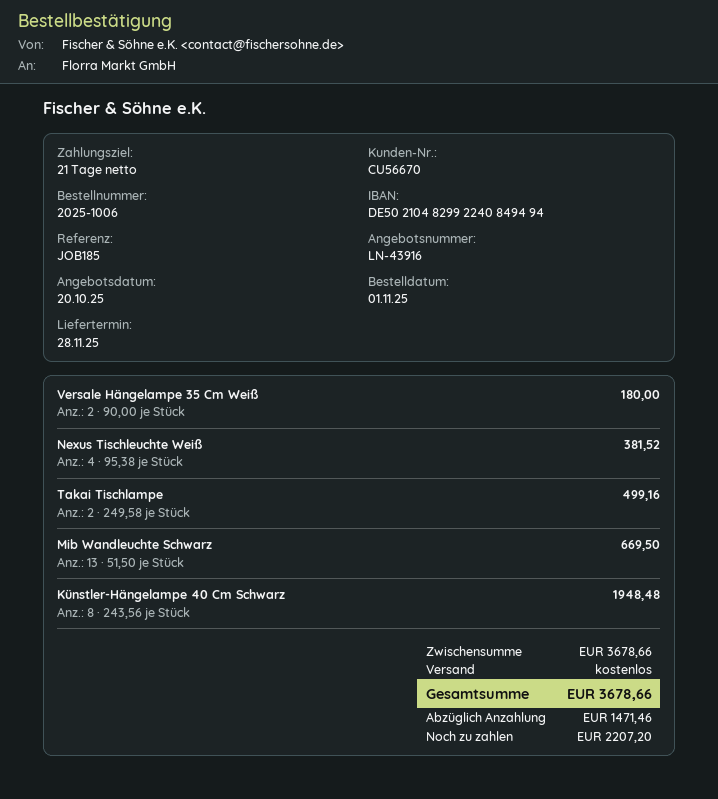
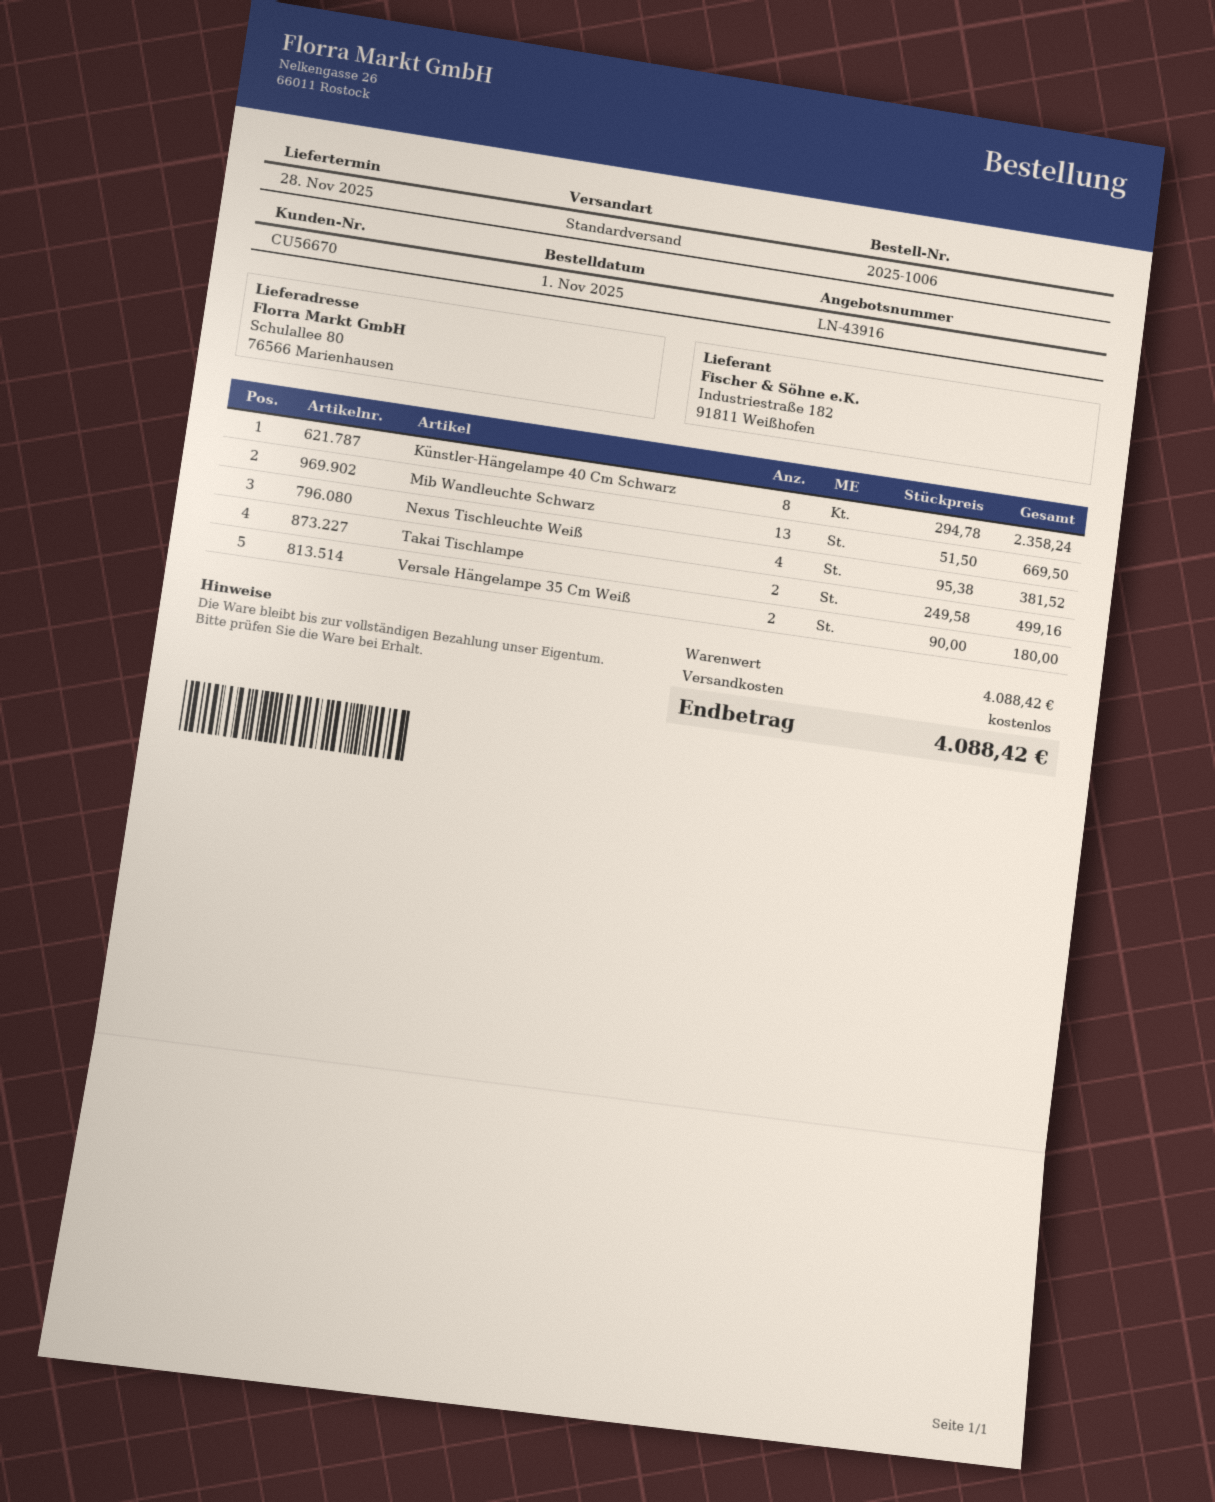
Künstler-Hängelampe 40 Cm Schwarz: 8 x 243.56 = 1948.48 -> 8 x 294.78 = 2358.24
subtotal: 3678.66 -> 4088.42
total: 3678.66 -> 4088.42

